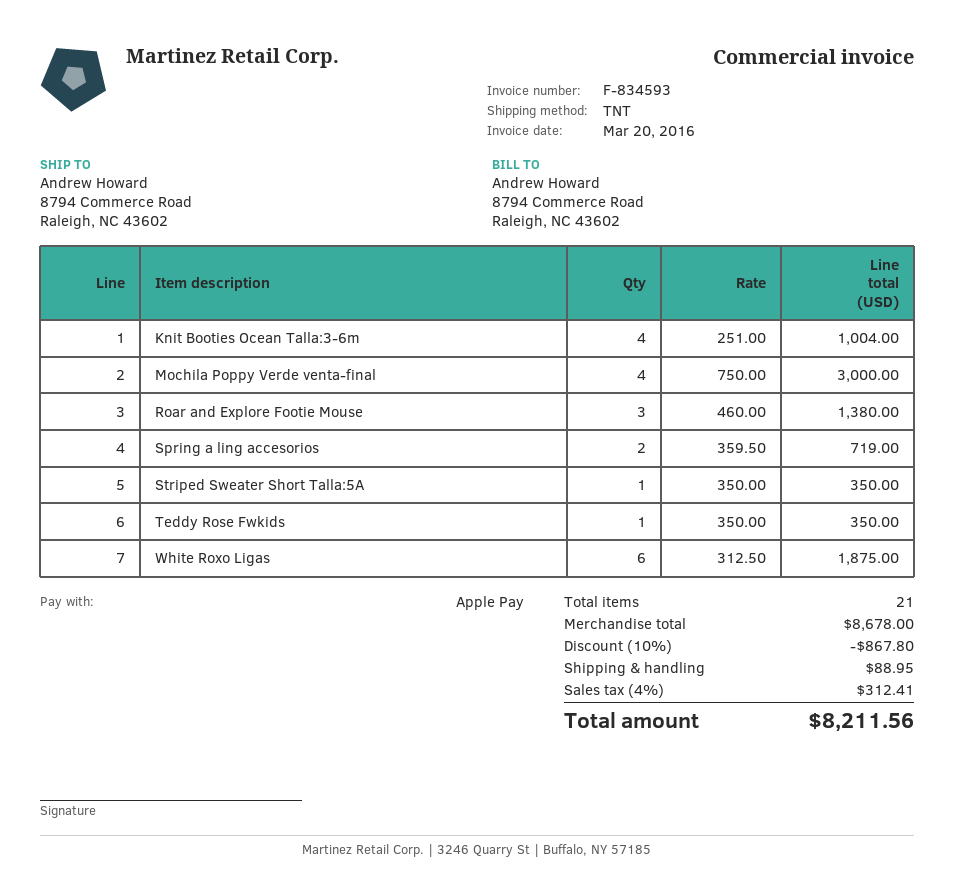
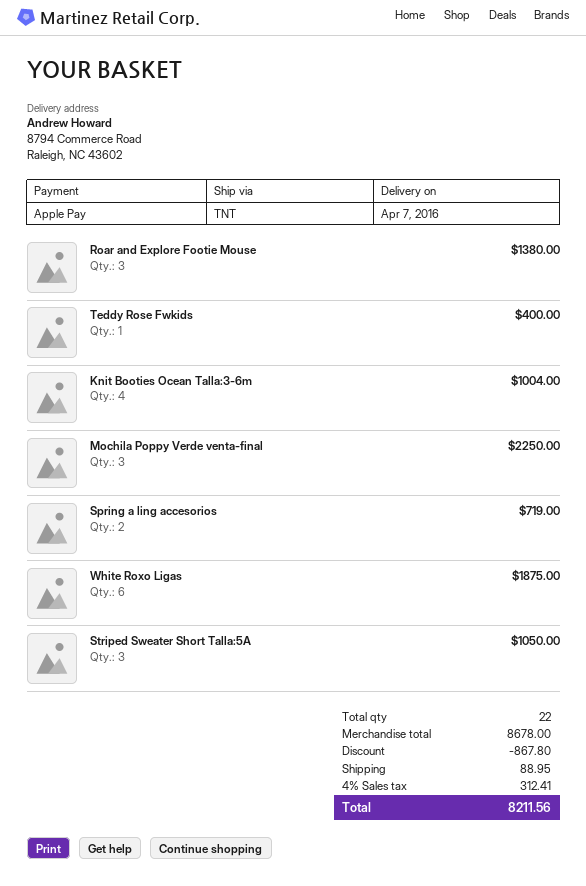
Mochila Poppy Verde venta-final: 4 for 3000.00 -> 3 for 2250.00
Striped Sweater Short Talla:5A: 1 for 350.00 -> 3 for 1050.00
Teddy Rose Fwkids: 1 for 350.00 -> 1 for 400.00
total quantity: 21 -> 22

